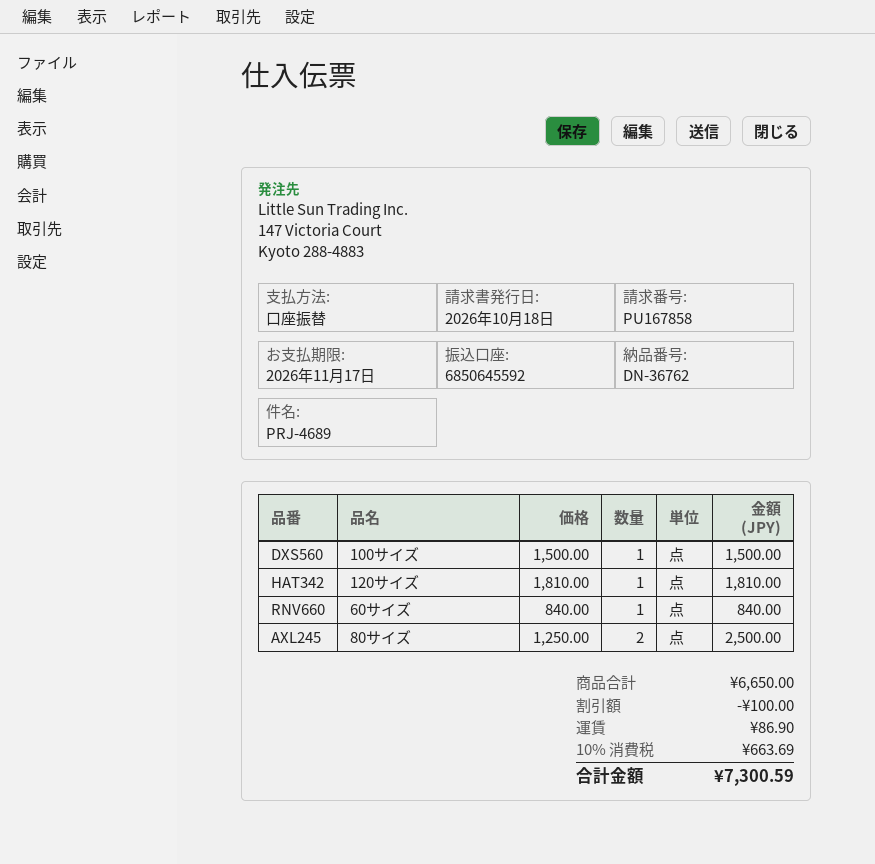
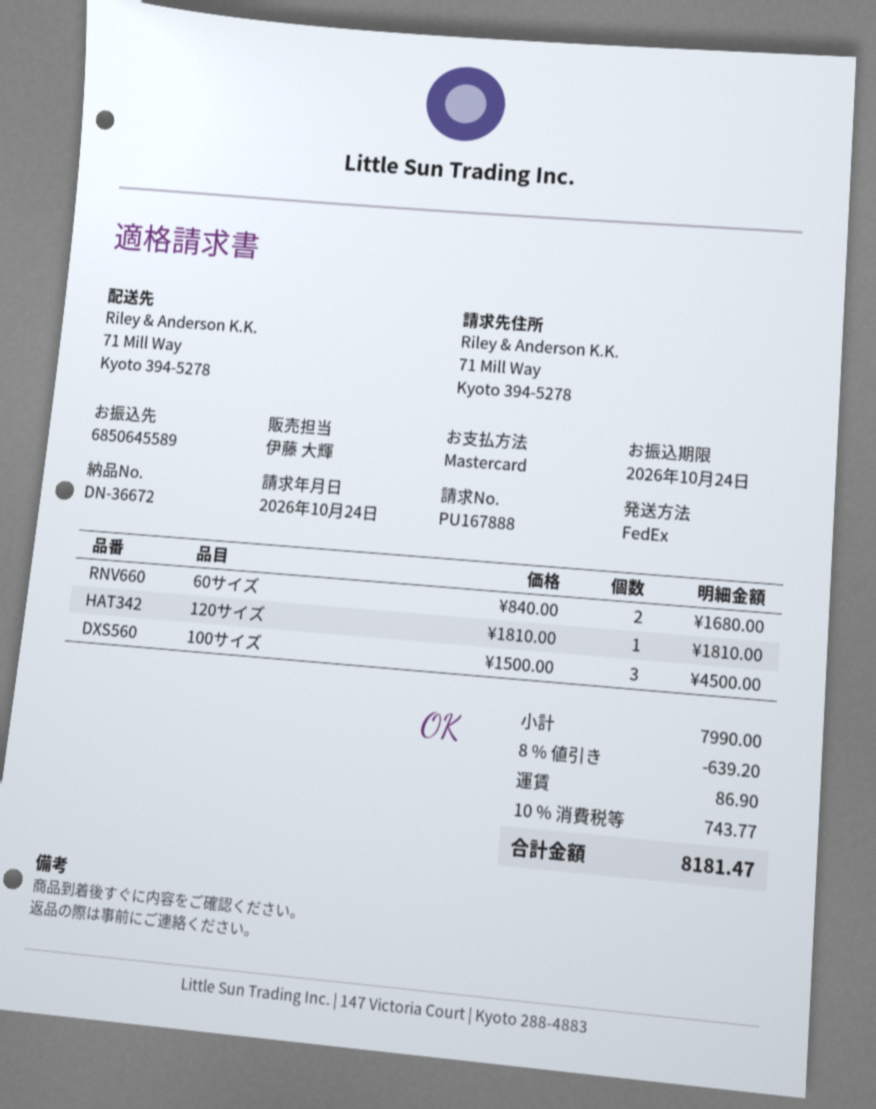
delivery note number: DN-36762 -> DN-36672
invoice number: PU167858 -> PU167888
invoice date: 2026-10-18 -> 2026-10-24
due date: 2026-11-17 -> 2026-10-24
payment method: direct debit -> Mastercard
bank account: 6850645592 -> 6850645589
100サイズ: 1 x 1500.00 = 1500.00 -> 3 x 1500.00 = 4500.00
60サイズ: 1 x 840.00 = 840.00 -> 2 x 840.00 = 1680.00
80サイズ: 2 x 1250.00 = 2500.00 -> none
subtotal: 6650.00 -> 7990.00
discount: 100.00 -> 639.20
tax: 10% = 663.69 -> 10% = 743.77
total: 7300.59 -> 8181.47

